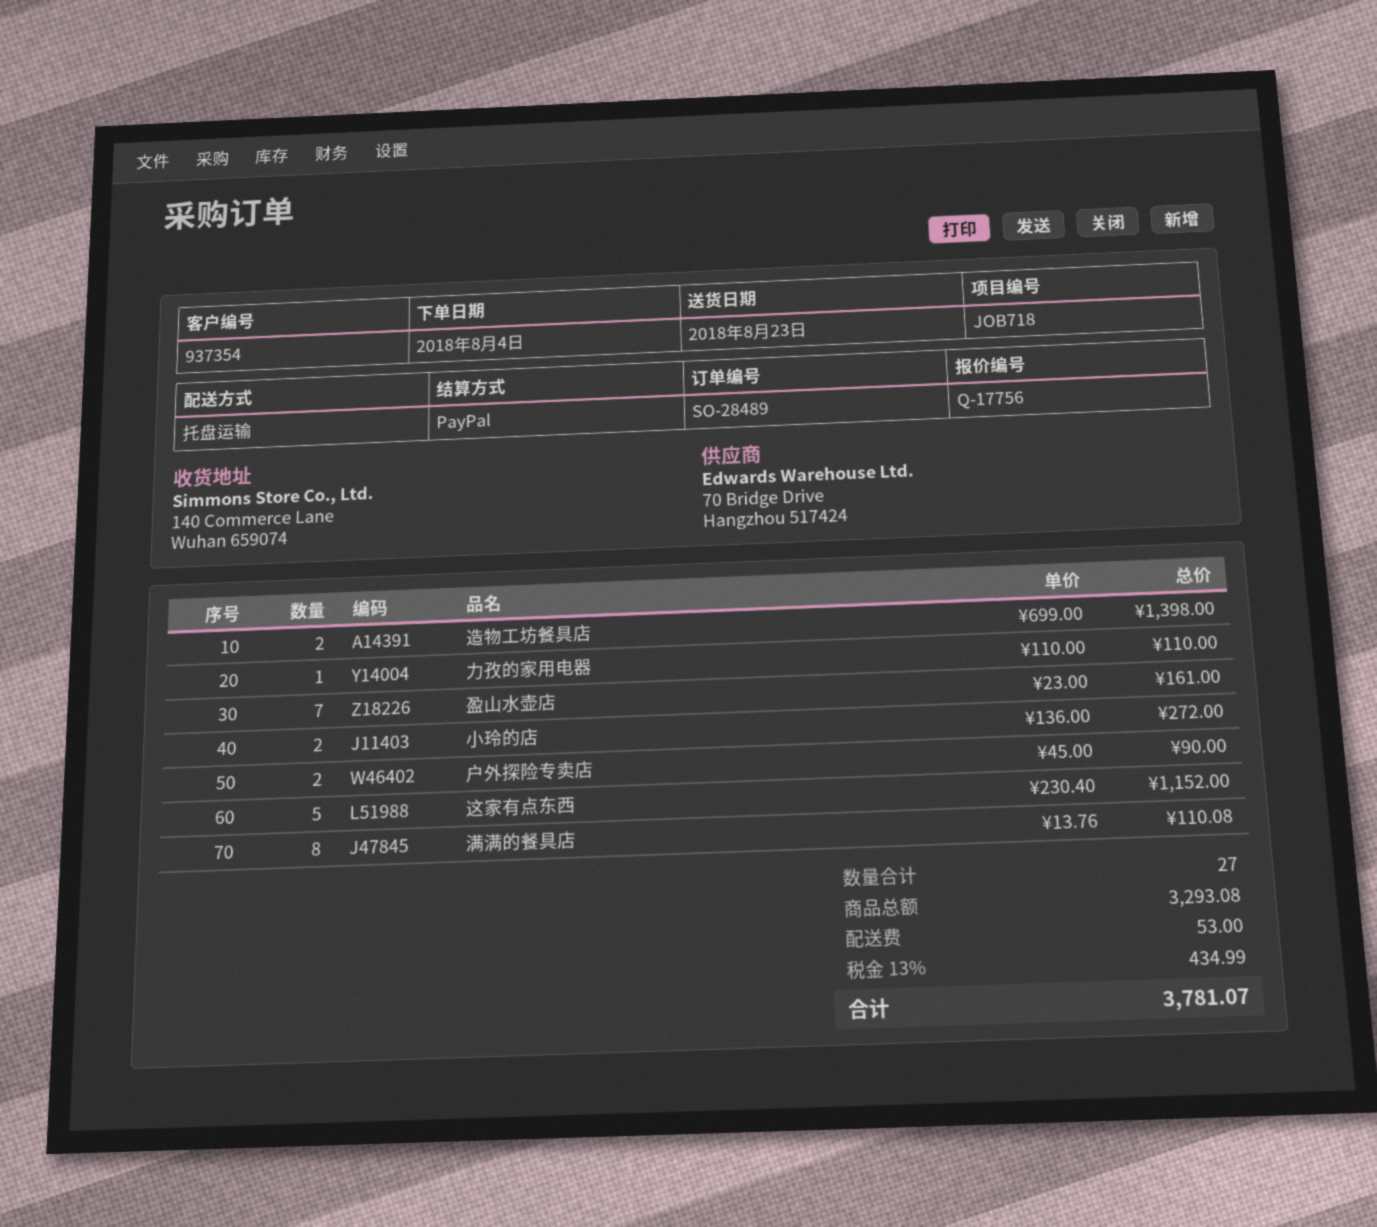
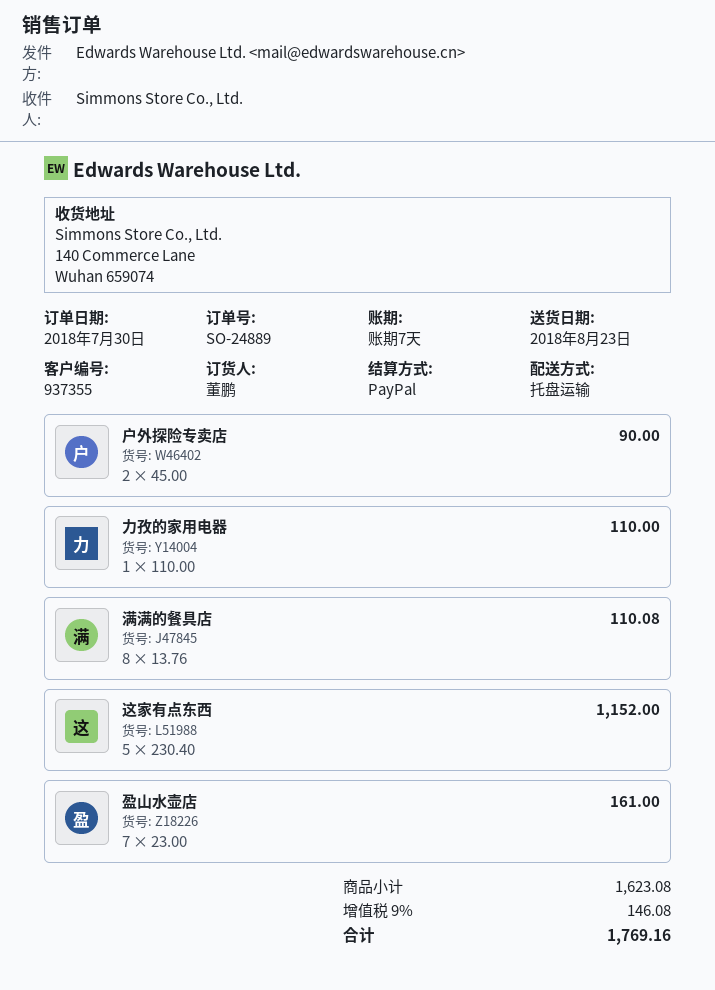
order number: SO-28489 -> SO-24889
order date: 2018-08-04 -> 2018-07-30
customer number: 937354 -> 937355
造物工坊餐具店: 2 x 699.00 = 1398.00 -> none
小玲的店: 2 x 136.00 = 272.00 -> none
subtotal: 3293.08 -> 1623.08
shipping: 53.00 -> none
tax: 13% = 434.99 -> 9% = 146.08
total: 3781.07 -> 1769.16

